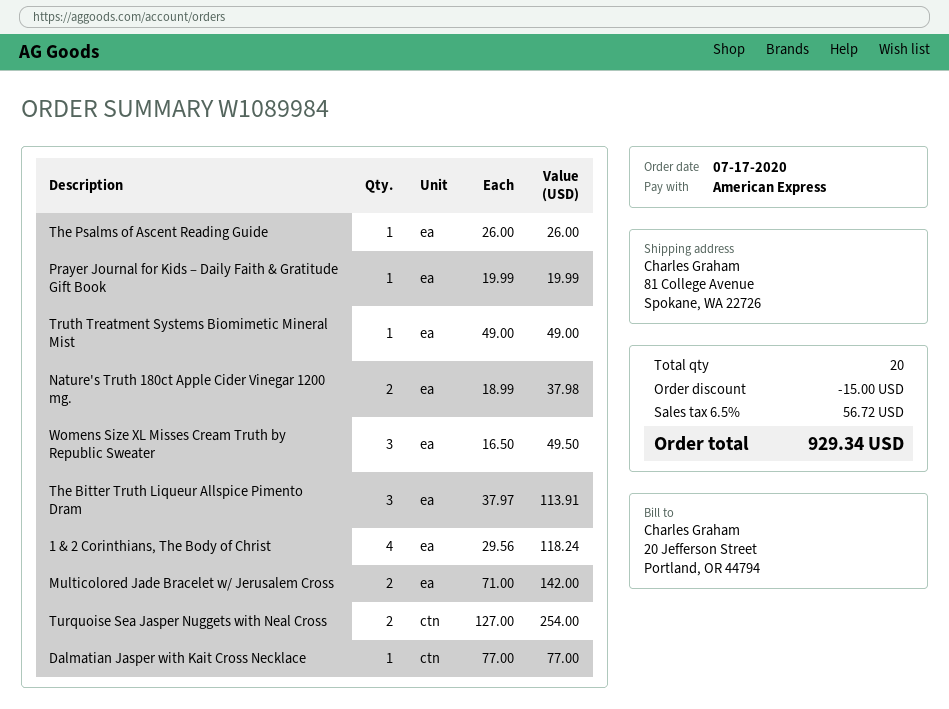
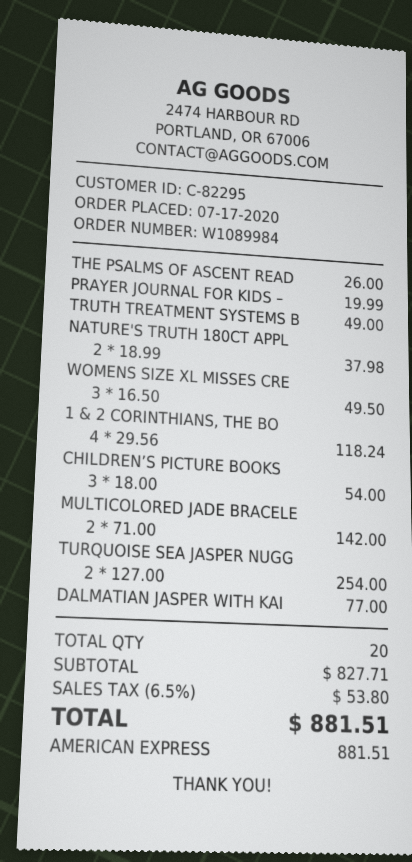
The Bitter Truth Liqueur Allspice Pimento Dram: 3 x 37.97 = 113.91 -> none
CHILDREN’S PICTURE BOOKS: none -> 3 x 18.00 = 54.00
discount: 15.00 -> none
tax: 6.5% = 56.72 -> 6.5% = 53.80
total: 929.34 -> 881.51

